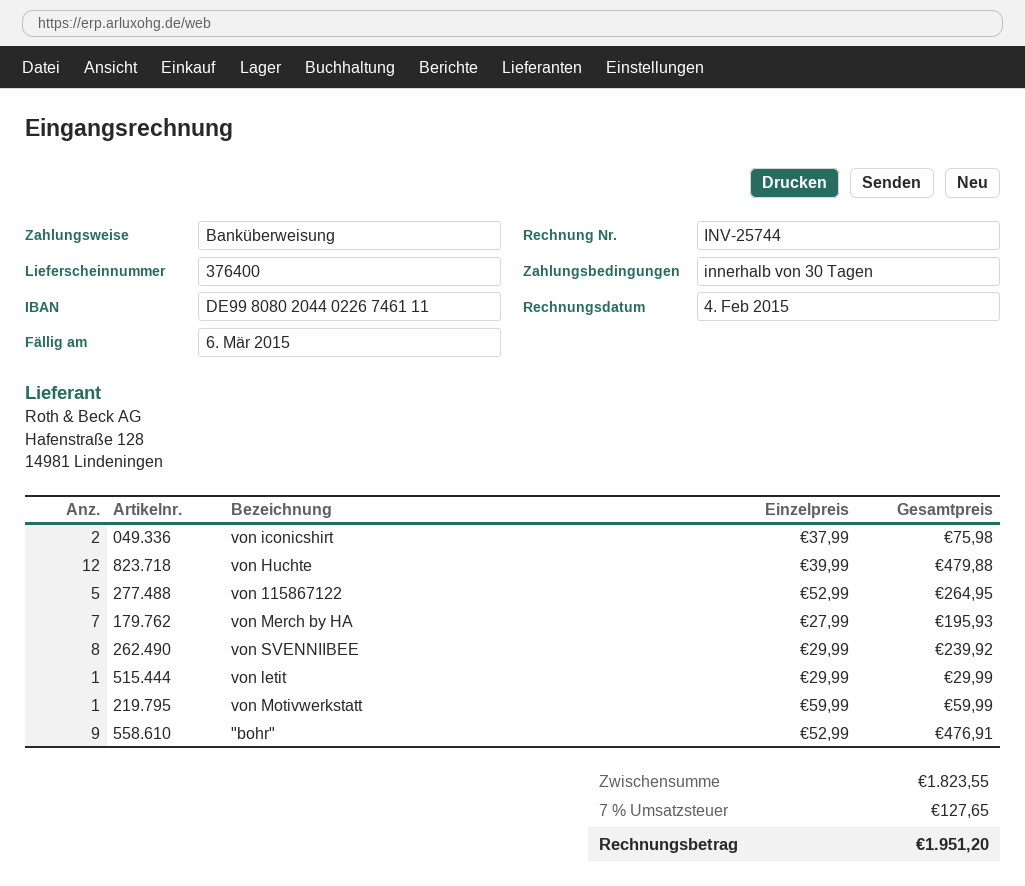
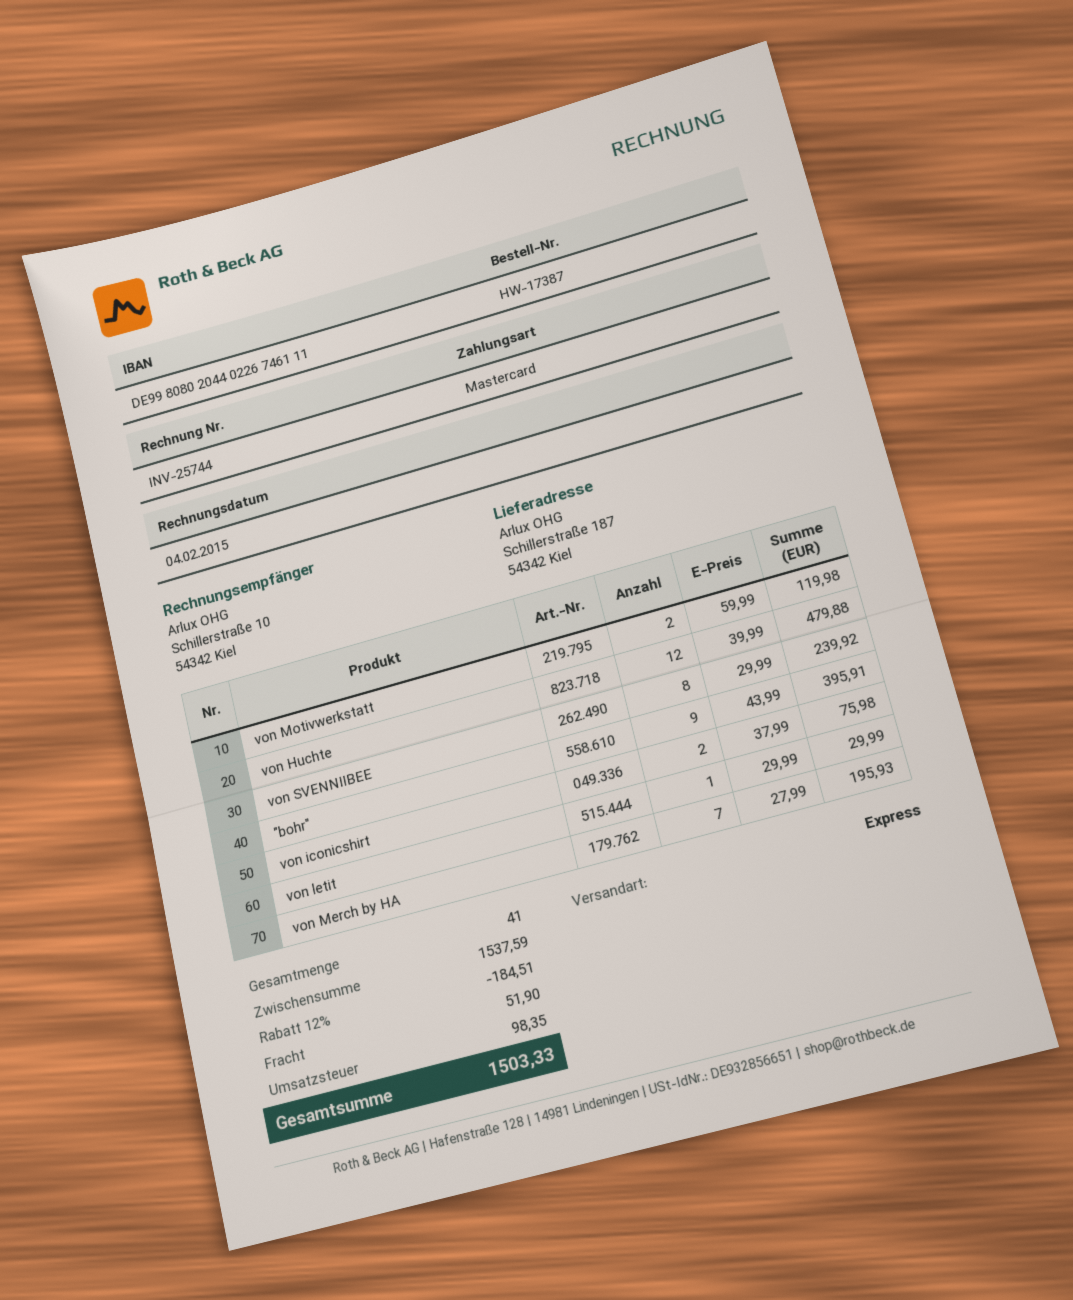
payment method: bank transfer -> Mastercard
von 115867122: 5 x 52.99 = 264.95 -> none
von Motivwerkstatt: 1 x 59.99 = 59.99 -> 2 x 59.99 = 119.98
"bohr": 9 x 52.99 = 476.91 -> 9 x 43.99 = 395.91
subtotal: 1823.55 -> 1537.59
discount: none -> 12% = 184.51
shipping: none -> 51.90
tax: 127.65 -> 98.35
total: 1951.20 -> 1503.33

